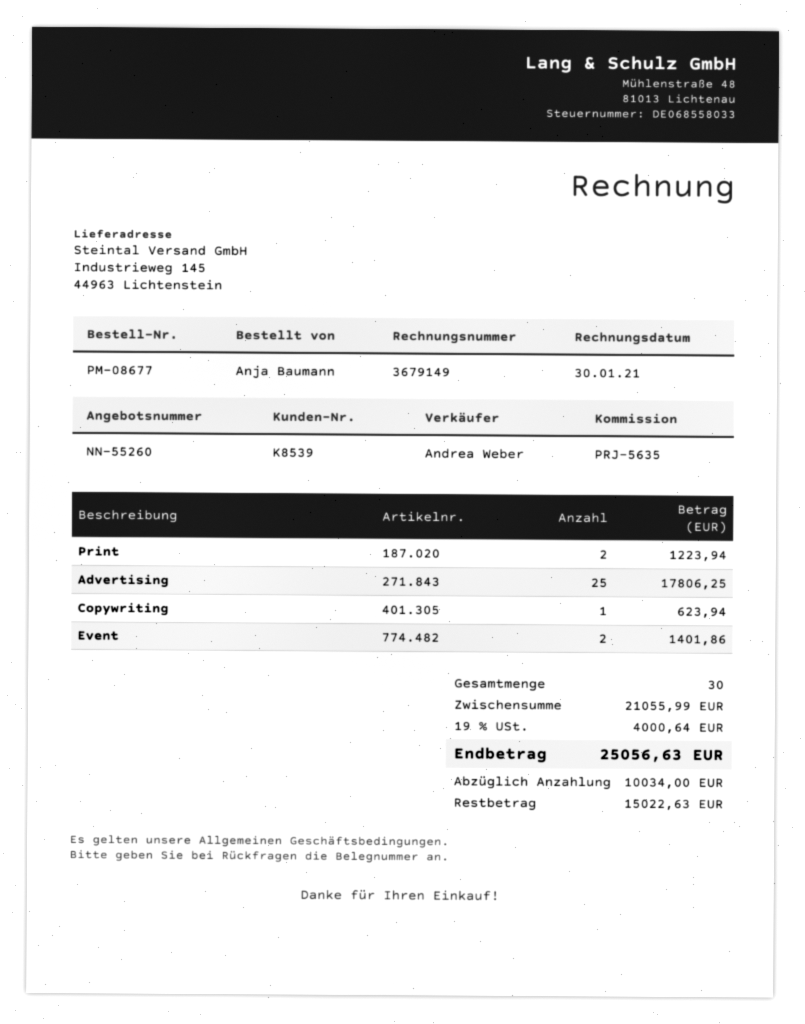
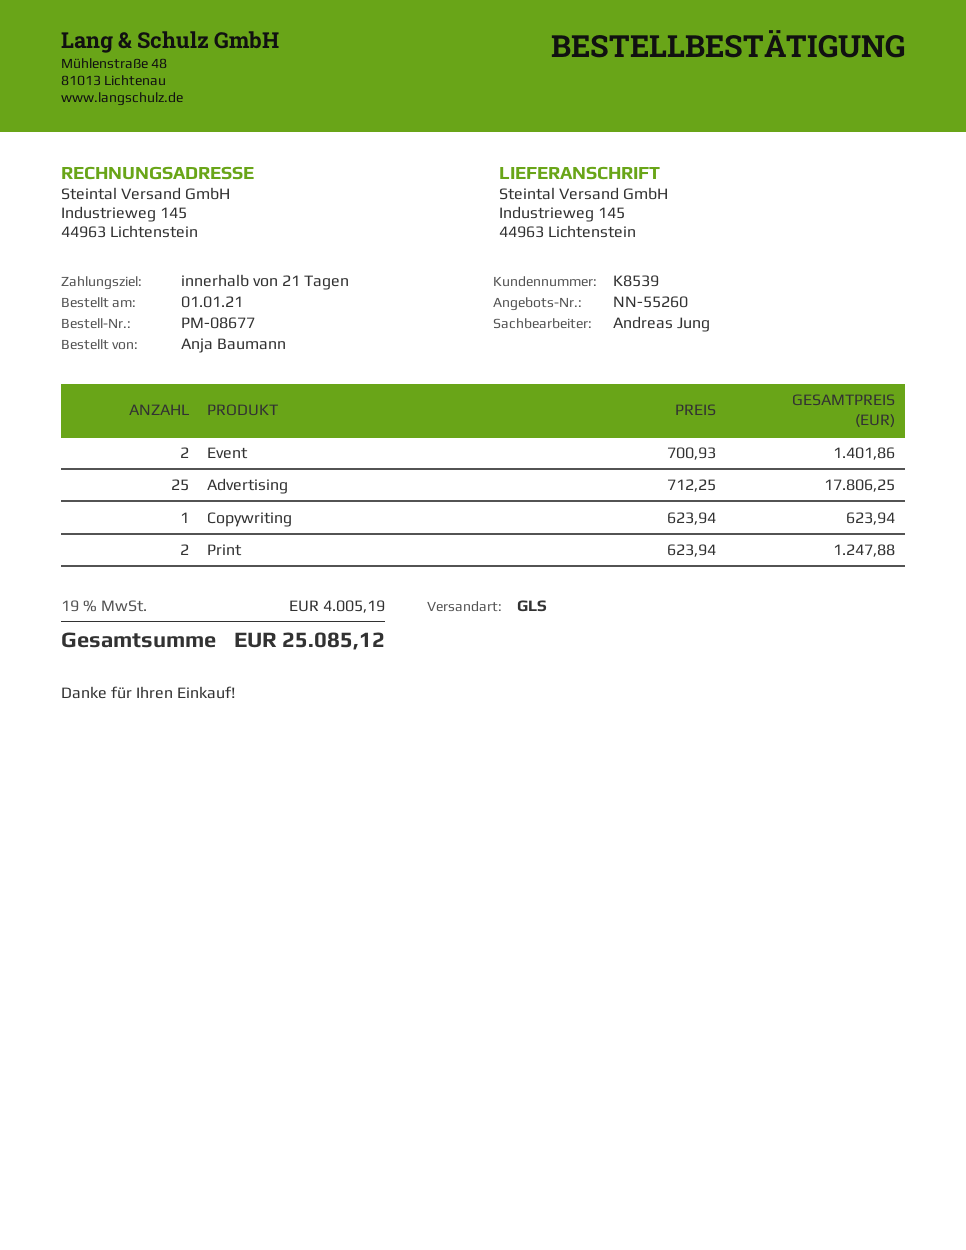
sales rep: Andrea Weber -> Andreas Jung
Print: 2 for 1223.94 -> 2 for 1247.88
tax: 19% = 4000.64 -> 19% = 4005.19
total: 25056.63 -> 25085.12

